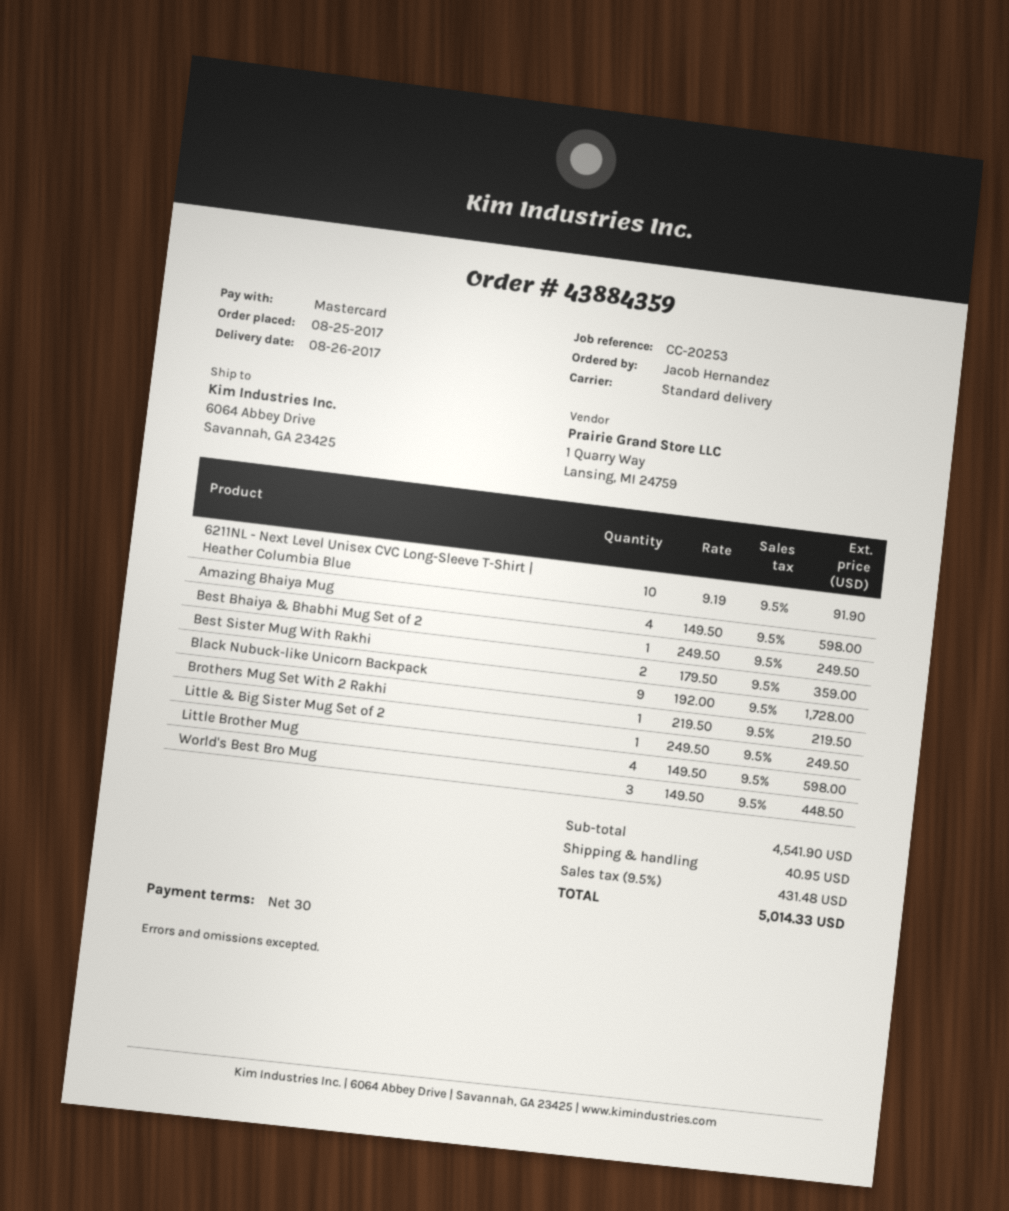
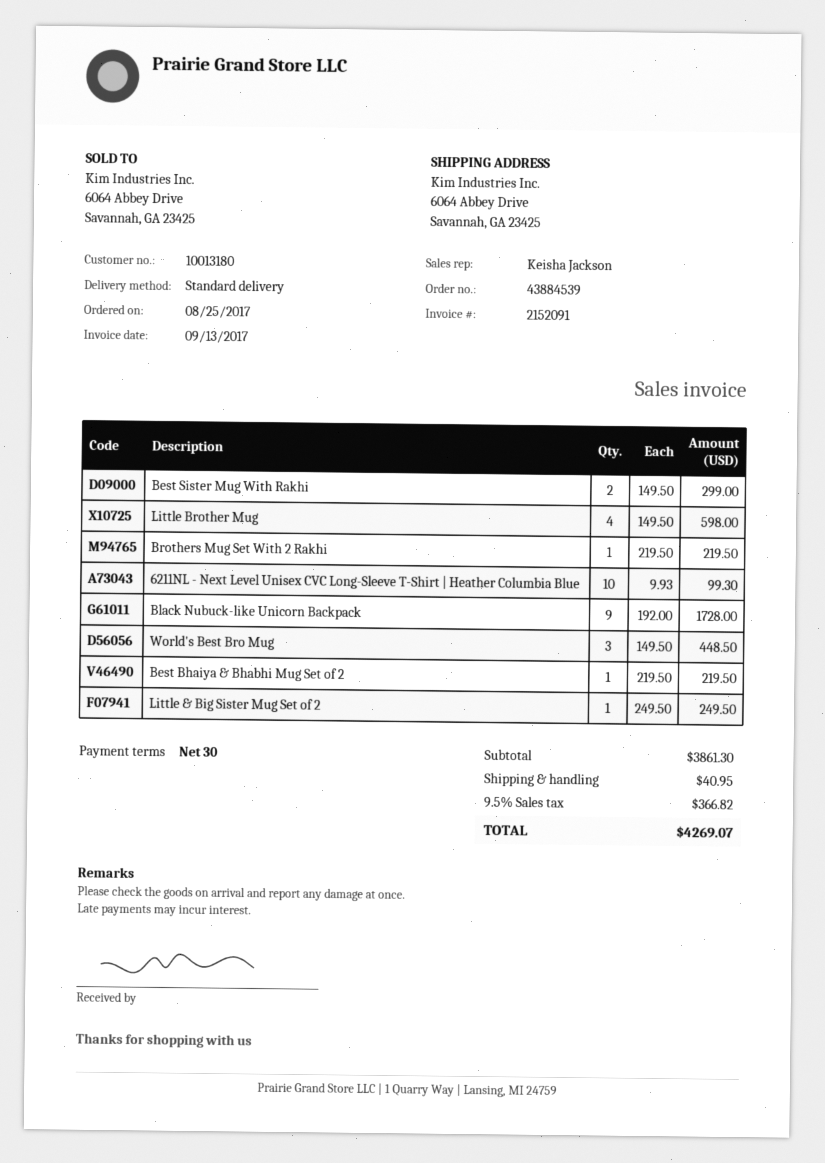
order number: 43884359 -> 43884539
6211NL - Next Level Unisex CVC Long-Sleeve T-Shirt | Heather Columbia Blue: 10 x 9.19 = 91.90 -> 10 x 9.93 = 99.30
Amazing Bhaiya Mug: 4 x 149.50 = 598.00 -> none
Best Bhaiya & Bhabhi Mug Set of 2: 1 x 249.50 = 249.50 -> 1 x 219.50 = 219.50
Best Sister Mug With Rakhi: 2 x 179.50 = 359.00 -> 2 x 149.50 = 299.00
subtotal: 4541.90 -> 3861.30
tax: 9.5% = 431.48 -> 9.5% = 366.82
total: 5014.33 -> 4269.07

